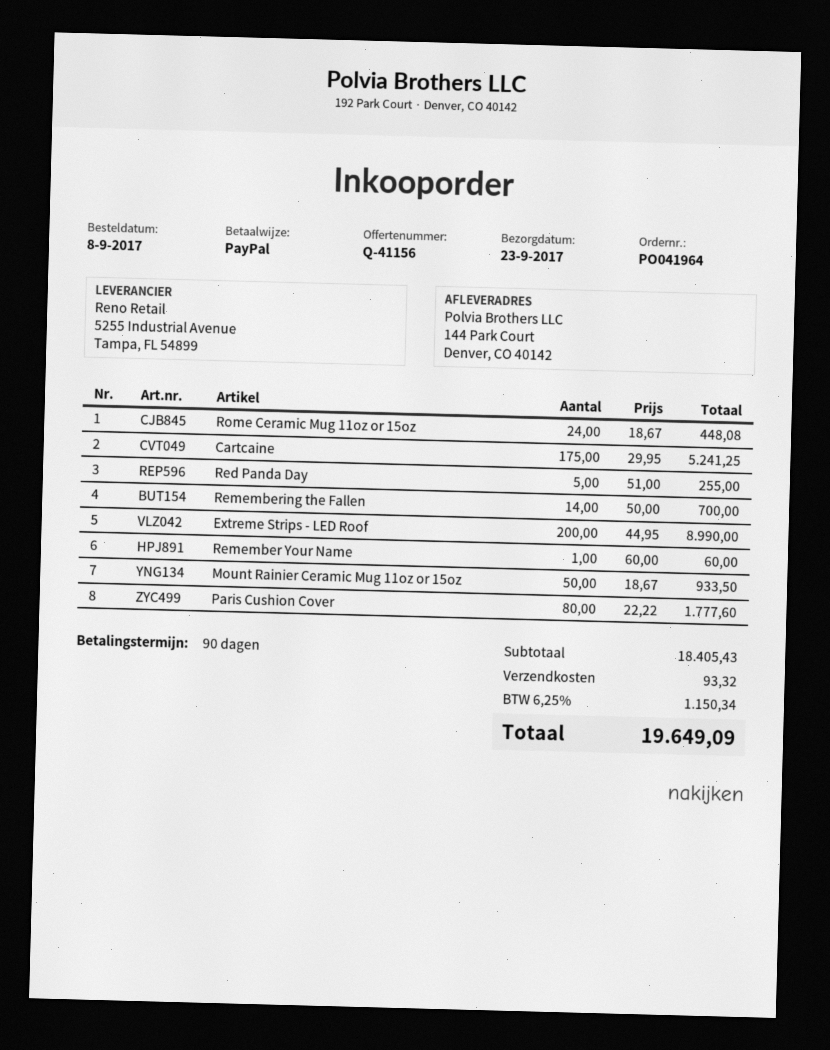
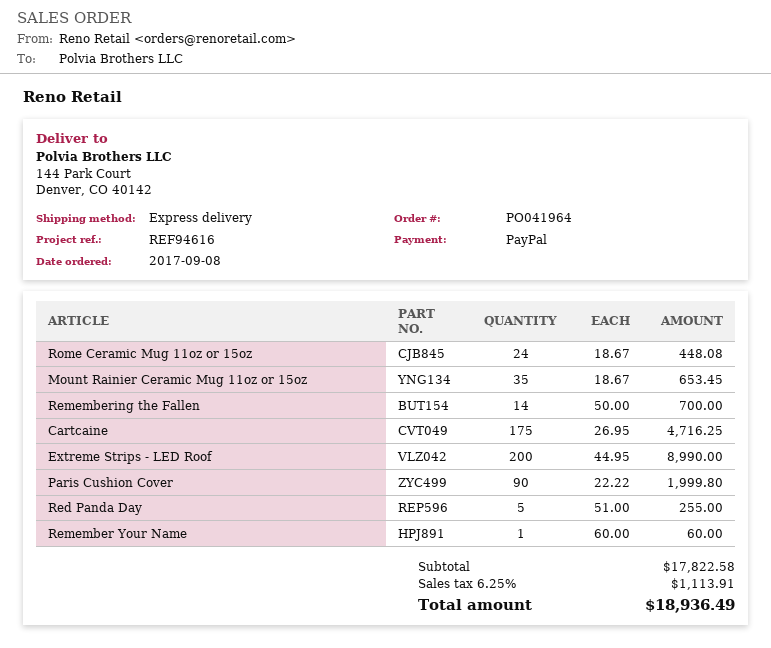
Cartcaine: 175 x 29.95 = 5241.25 -> 175 x 26.95 = 4716.25
Mount Rainier Ceramic Mug 11oz or 15oz: 50 x 18.67 = 933.50 -> 35 x 18.67 = 653.45
Paris Cushion Cover: 80 x 22.22 = 1777.60 -> 90 x 22.22 = 1999.80
subtotal: 18405.43 -> 17822.58
shipping: 93.32 -> none
tax: 6.25% = 1150.34 -> 6.25% = 1113.91
total: 19649.09 -> 18936.49

